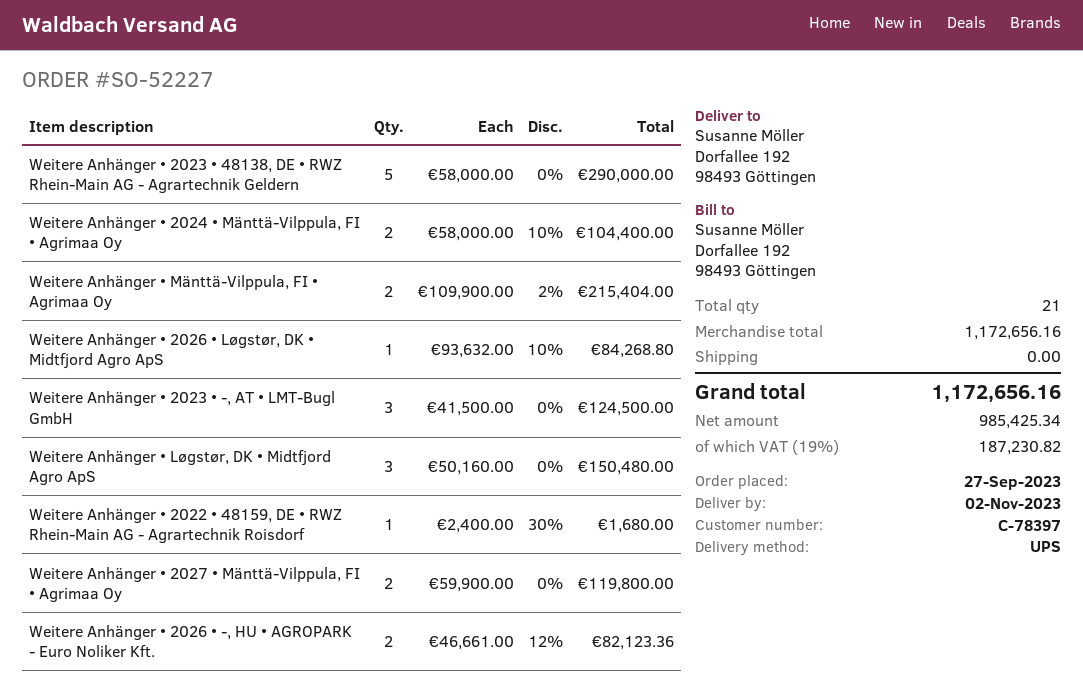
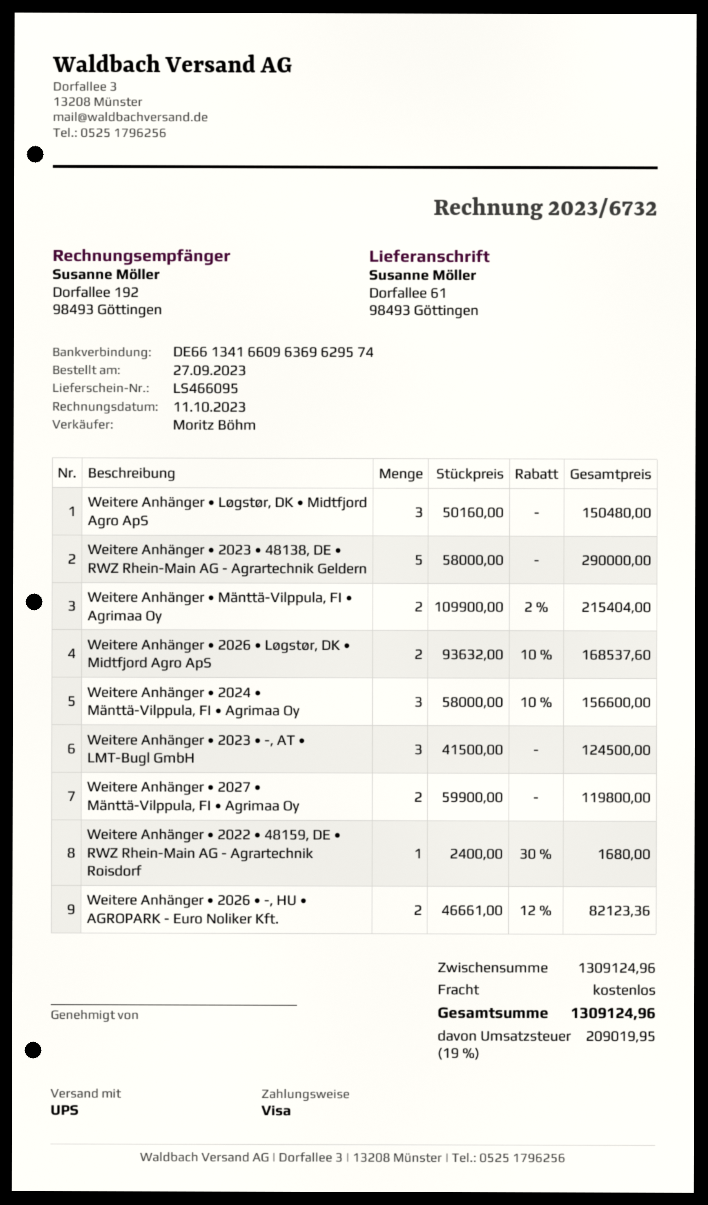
ship to: Dorfallee 192, 98493 Göttingen -> Dorfallee 61, 98493 Göttingen
Weitere Anhänger • 2024 • Mänttä-Vilppula, FI • Agrimaa Oy: 2 x 58000.00 - 10% = 104400.00 -> 3 x 58000.00 - 10% = 156600.00
Weitere Anhänger • 2026 • Løgstør, DK • Midtfjord Agro ApS: 1 x 93632.00 - 10% = 84268.80 -> 2 x 93632.00 - 10% = 168537.60
subtotal: 1172656.16 -> 1309124.96
tax: 19% = 187230.82 -> 19% = 209019.95
total: 1172656.16 -> 1309124.96

